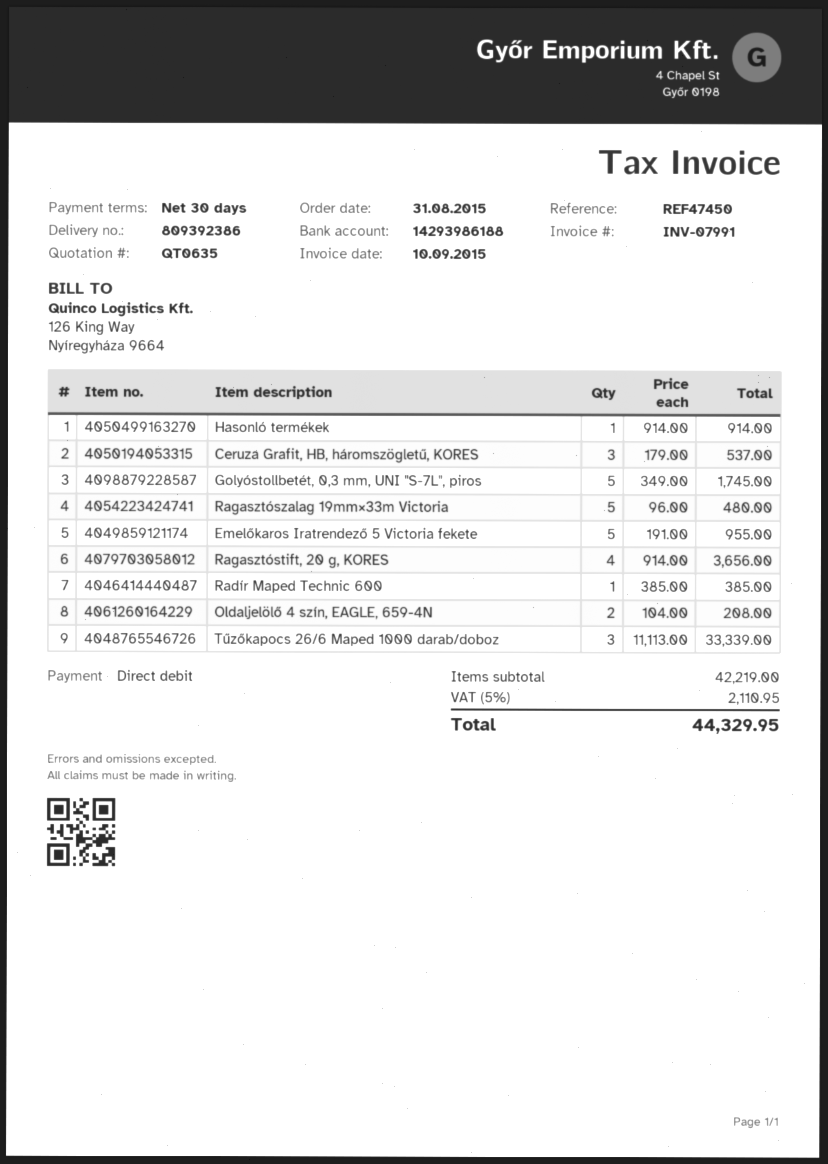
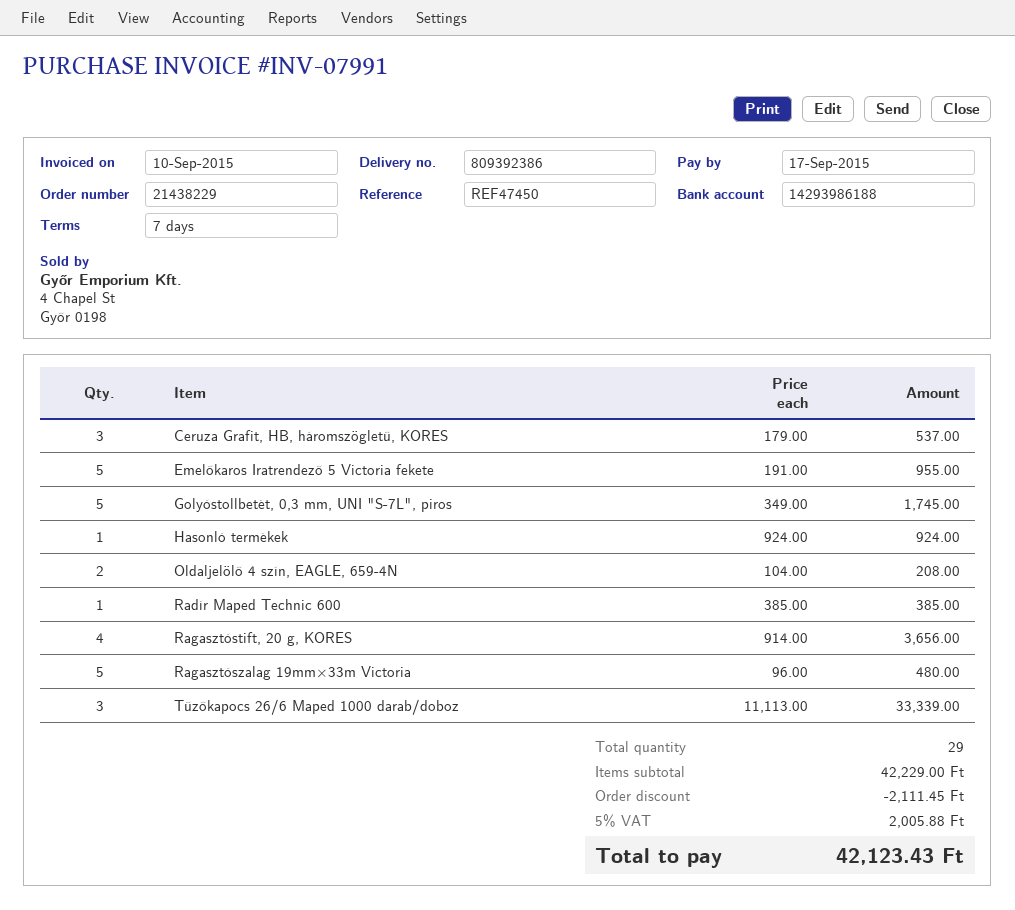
payment terms: 30 days -> 7 days
Hasonló termékek: 1 x 914.00 = 914.00 -> 1 x 924.00 = 924.00
subtotal: 42219.00 -> 42229.00
discount: none -> 2111.45
tax: 5% = 2110.95 -> 5% = 2005.88
total: 44329.95 -> 42123.43

